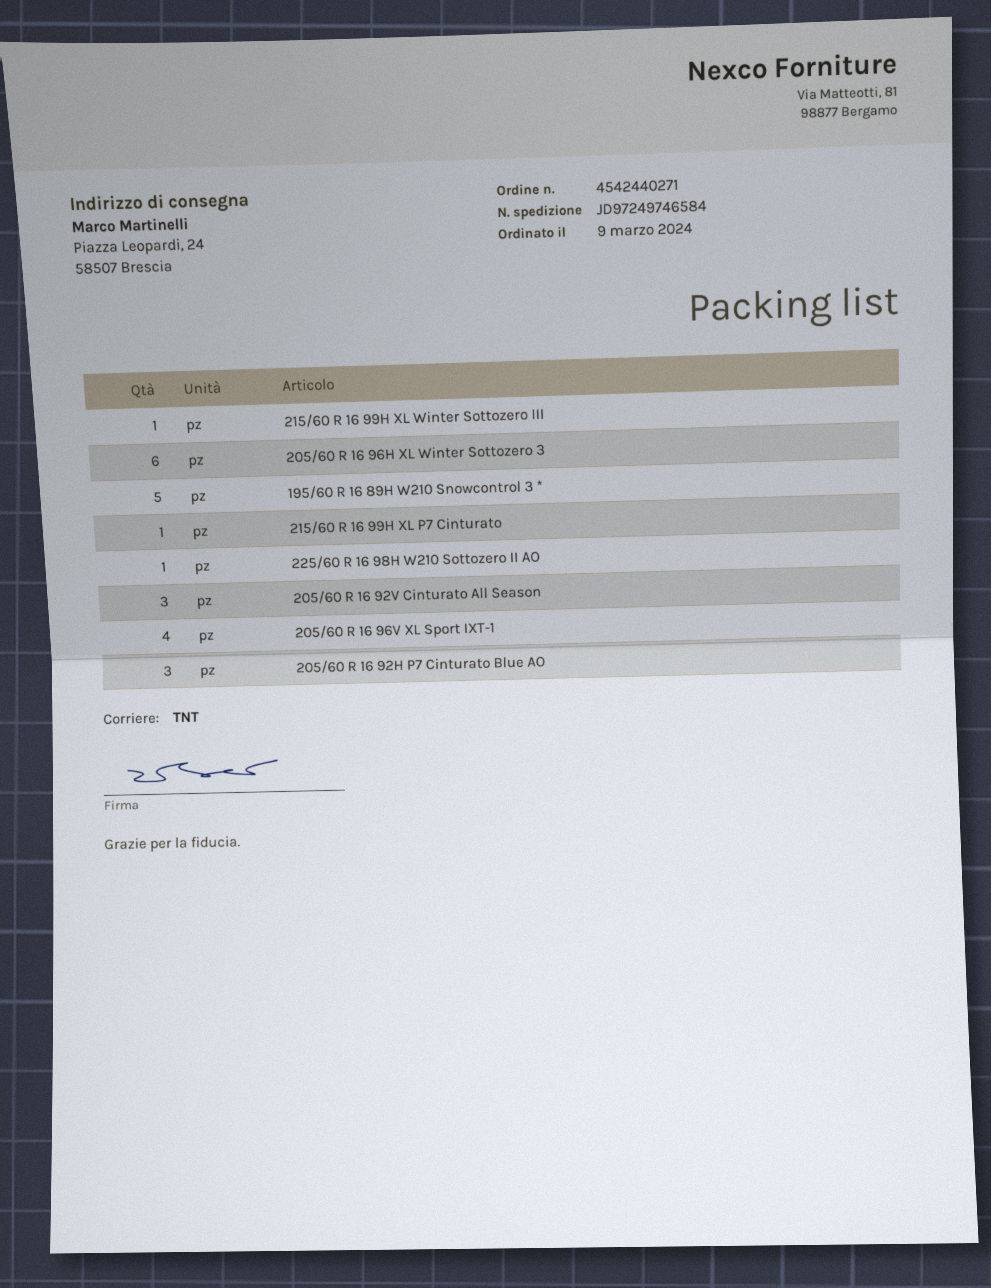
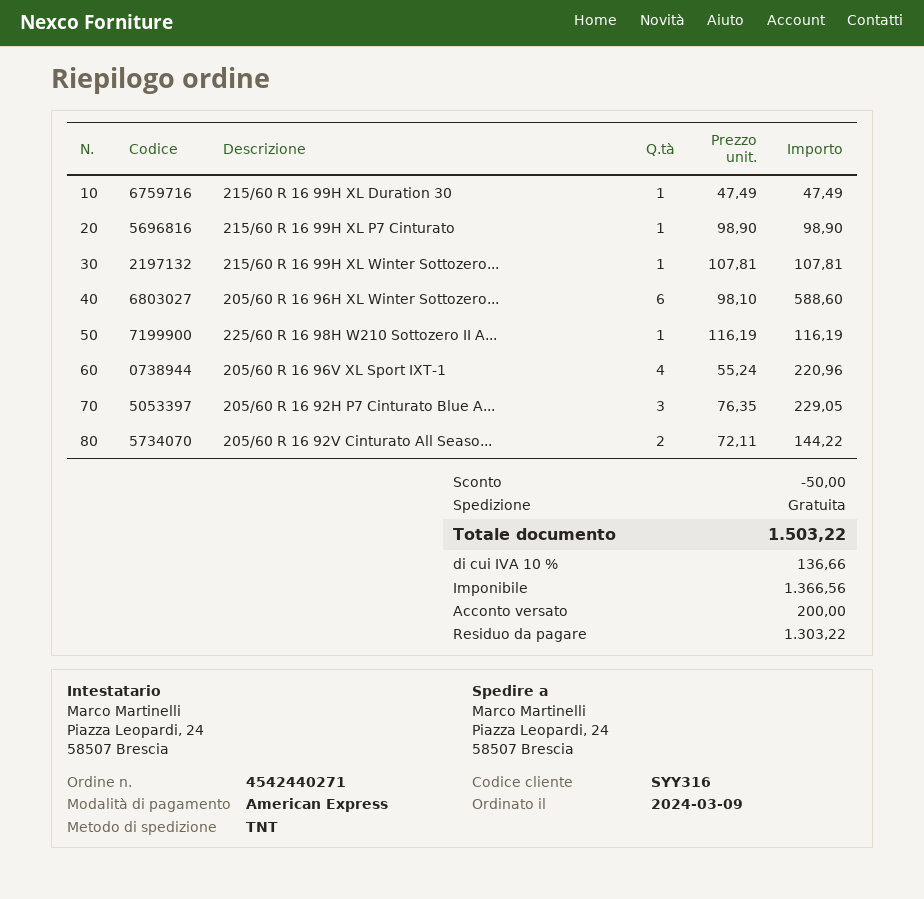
195/60 R 16 89H W210 Snowcontrol 3 *: 5 -> none
205/60 R 16 92V Cinturato All Season: 3 -> 2
215/60 R 16 99H XL Duration 30: none -> 1

